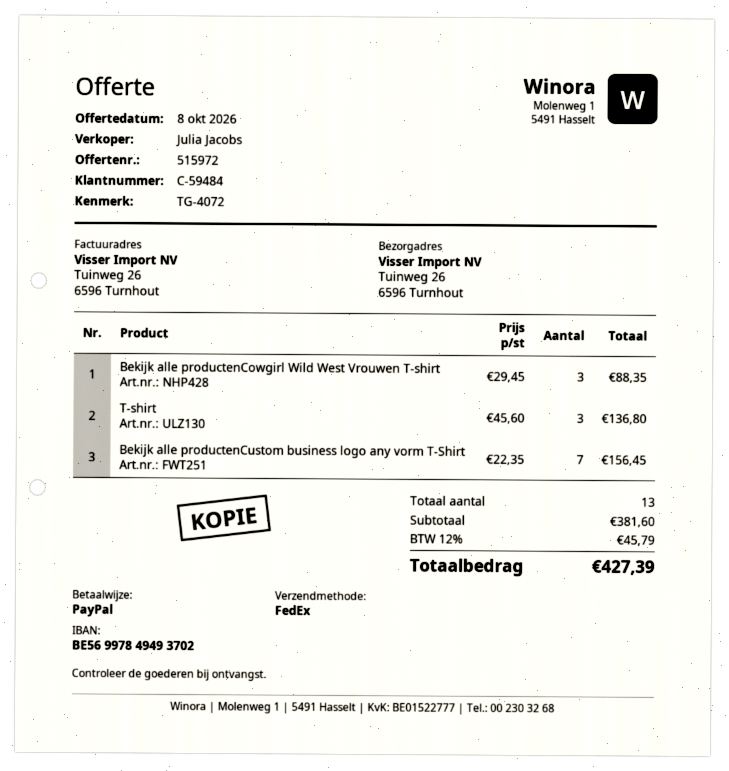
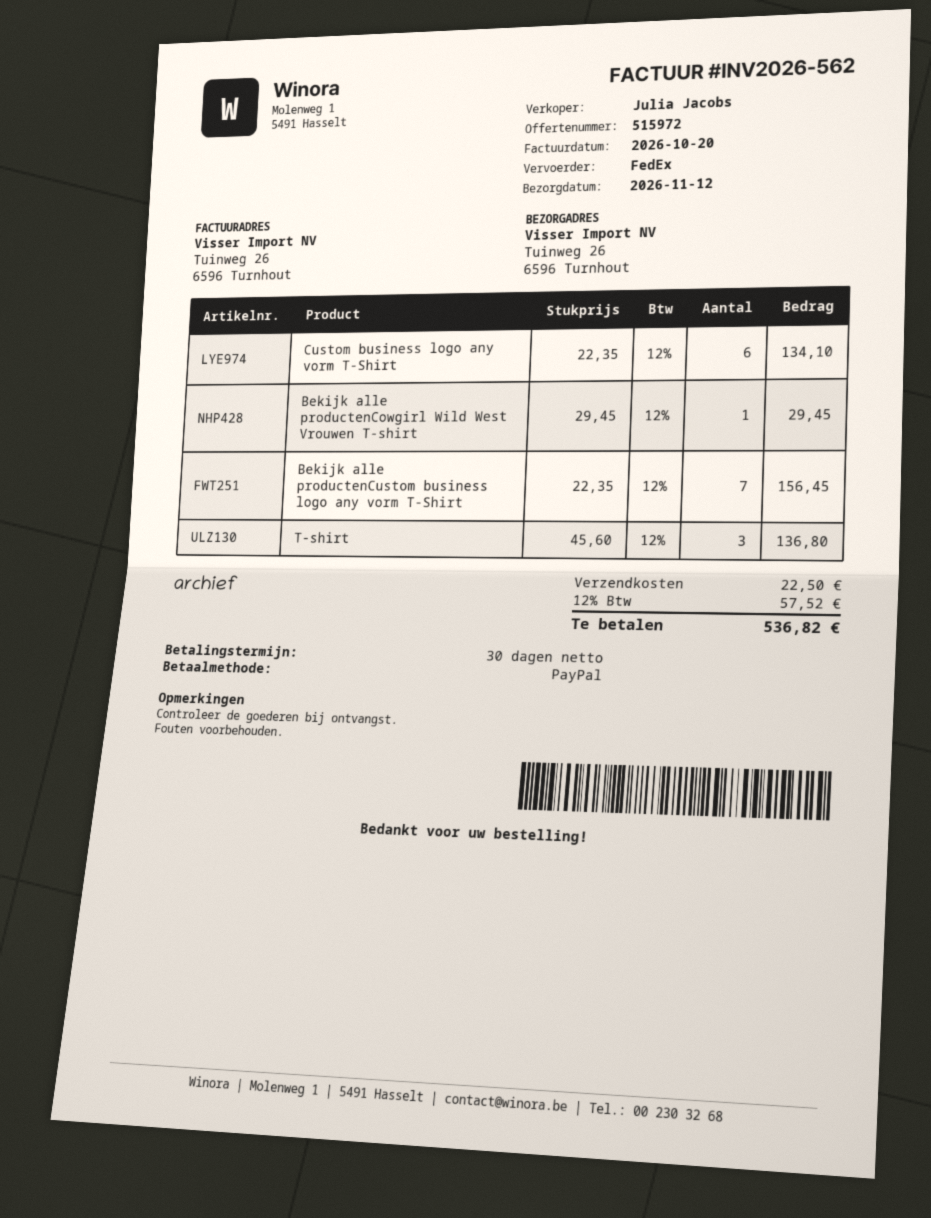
Bekijk alle productenCowgirl Wild West Vrouwen T-shirt: 3 x 29.45 = 88.35 -> 1 x 29.45 = 29.45
Custom business logo any vorm T-Shirt: none -> 6 x 22.35 = 134.10
shipping: none -> 22.50
tax: 12% = 45.79 -> 12% = 57.52
total: 427.39 -> 536.82

